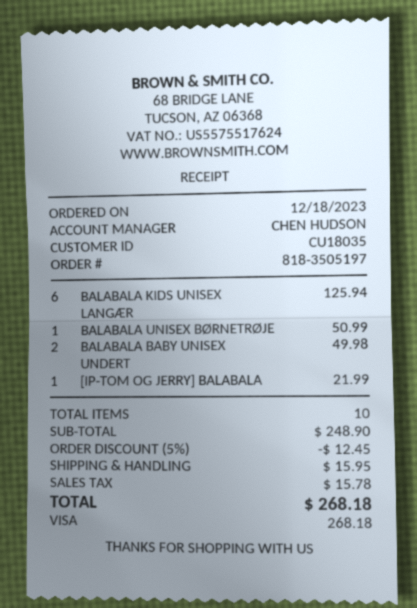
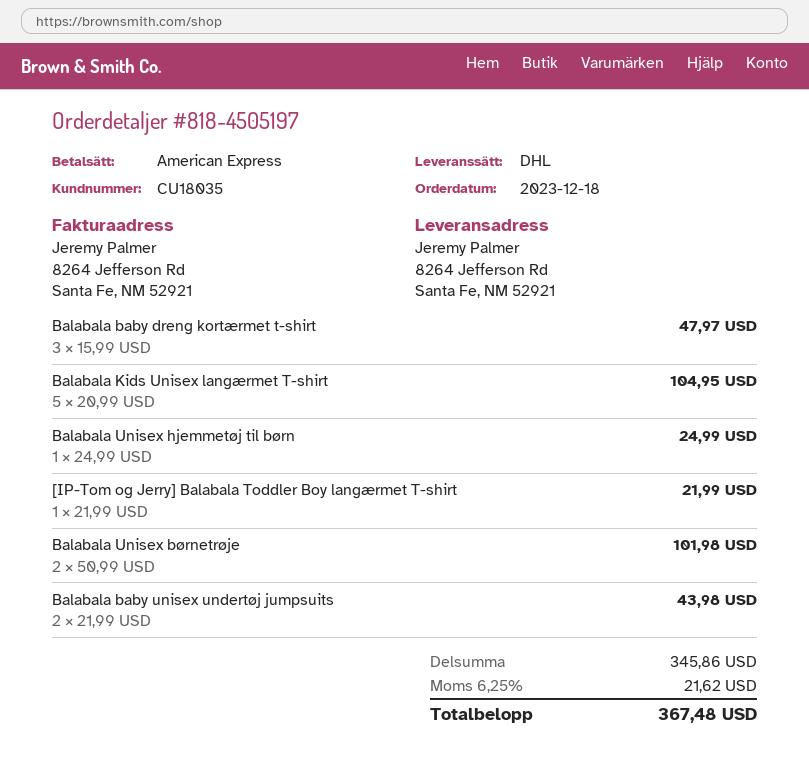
order number: 818-3505197 -> 818-4505197
payment method: Visa -> American Express
BALABALA KIDS UNISEX LANGÆR: 6 for 125.94 -> 5 for 104.95
BALABALA UNISEX BØRNETRØJE: 1 for 50.99 -> 2 for 101.98
BALABALA BABY UNISEX UNDERT: 2 for 49.98 -> 2 for 43.98
Balabala baby dreng kortærmet t-shirt: none -> 3 for 47.97
Balabala Unisex hjemmetøj til børn: none -> 1 for 24.99
subtotal: 248.90 -> 345.86
discount: 5% = 12.45 -> none
shipping: 15.95 -> none
tax: 15.78 -> 21.62
total: 268.18 -> 367.48

